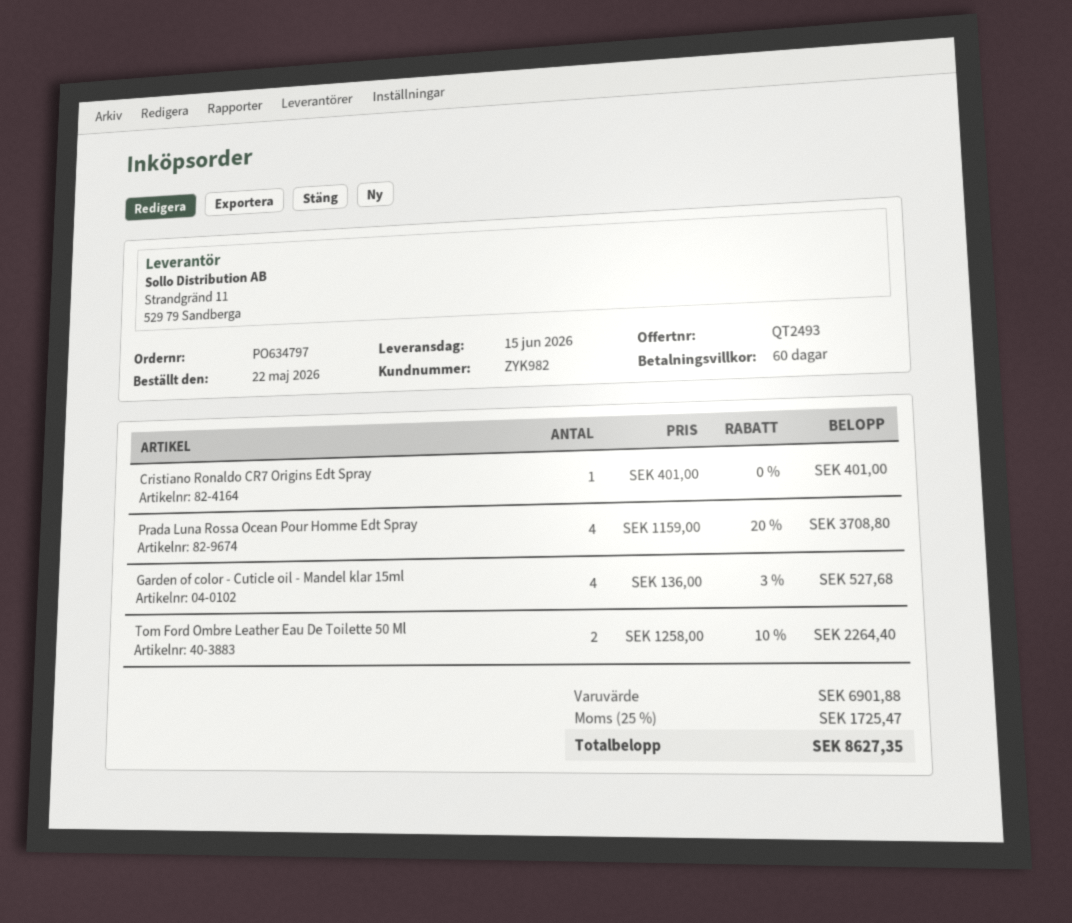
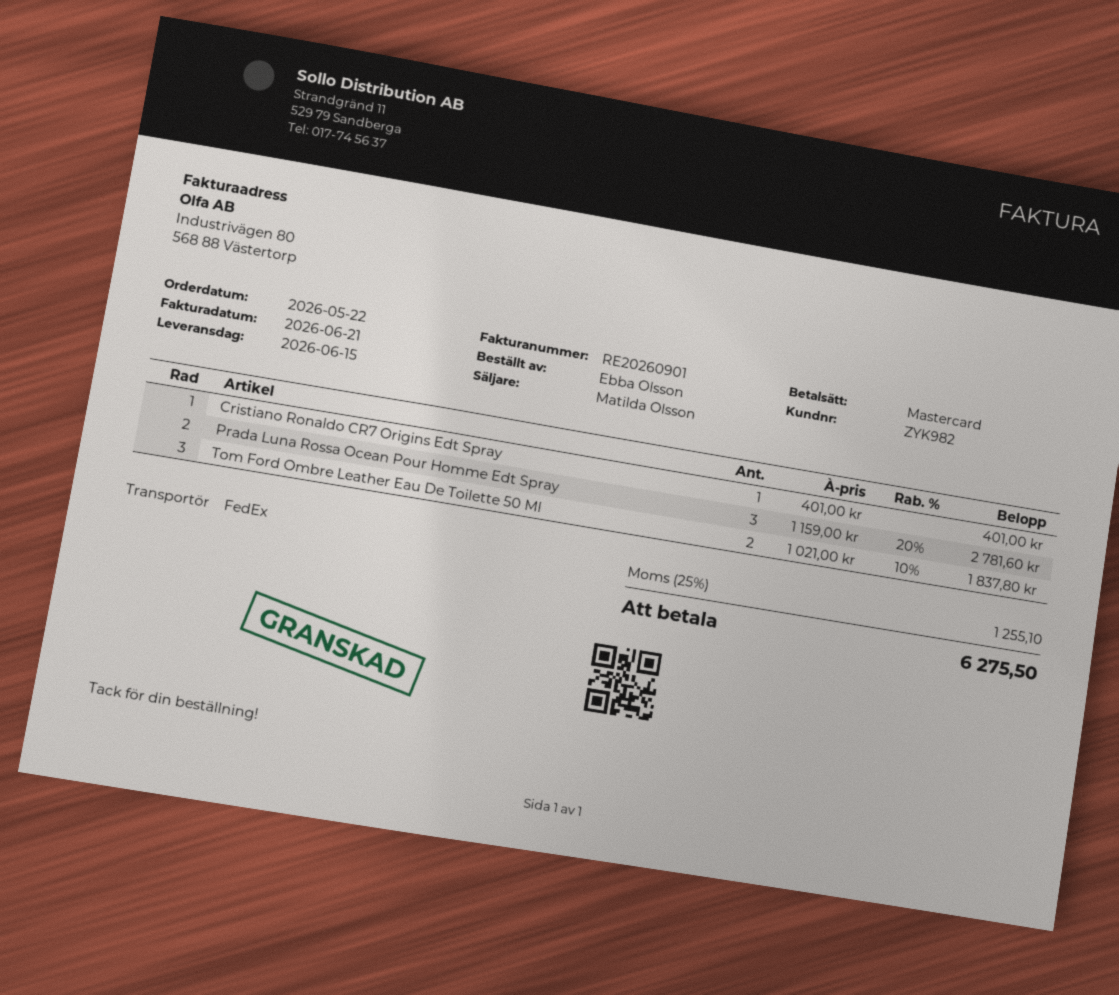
Prada Luna Rossa Ocean Pour Homme Edt Spray: 4 x 1159.00 - 20% = 3708.80 -> 3 x 1159.00 - 20% = 2781.60
Garden of color - Cuticle oil - Mandel klar 15ml: 4 x 136.00 - 3% = 527.68 -> none
Tom Ford Ombre Leather Eau De Toilette 50 Ml: 2 x 1258.00 - 10% = 2264.40 -> 2 x 1021.00 - 10% = 1837.80
tax: 25% = 1725.47 -> 25% = 1255.10
total: 8627.35 -> 6275.50

